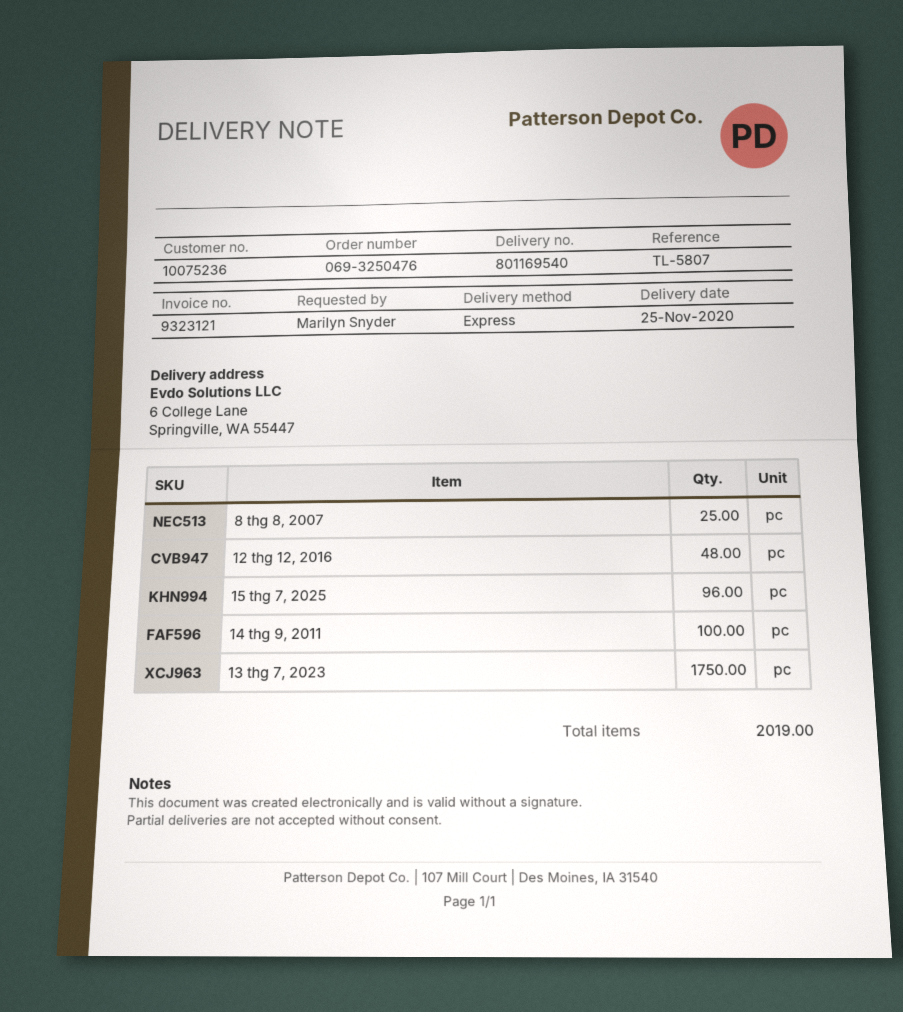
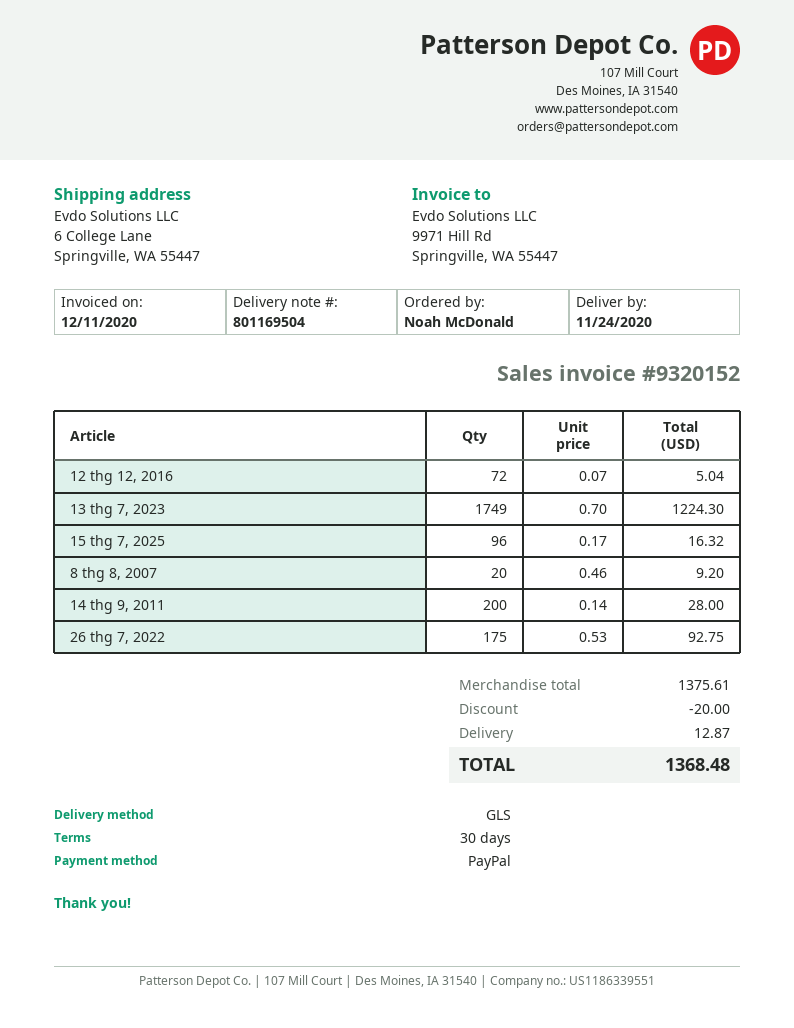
delivery note number: 801169540 -> 801169504
delivery date: 2020-11-25 -> 2020-11-24
invoice number: 9323121 -> 9320152
ordered by: Marilyn Snyder -> Noah McDonald
shipping method: express -> GLS
8 thg 8, 2007: 25 -> 20
12 thg 12, 2016: 48 -> 72
14 thg 9, 2011: 100 -> 200
13 thg 7, 2023: 1750 -> 1749
26 thg 7, 2022: none -> 175

